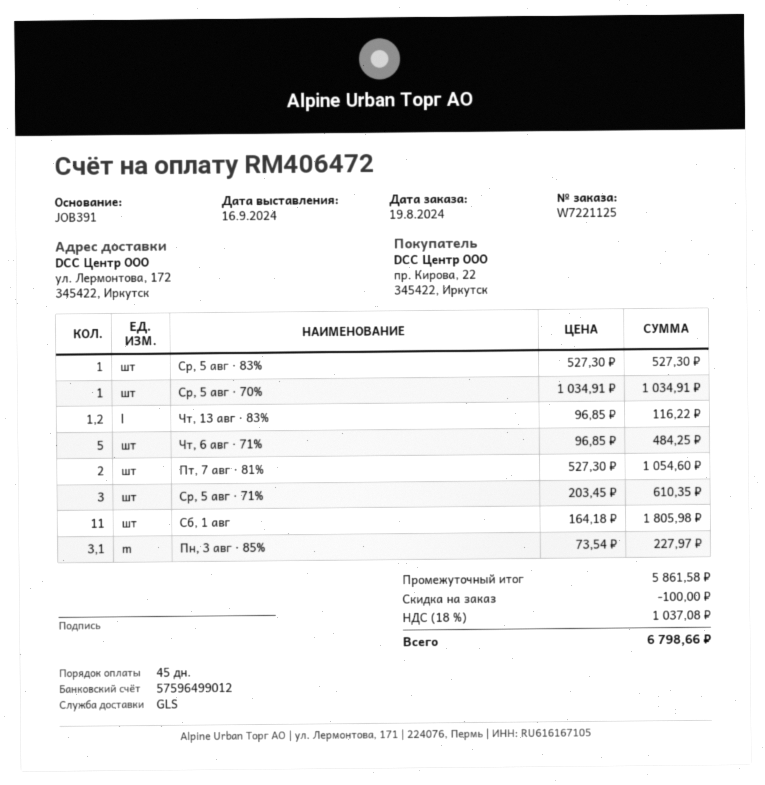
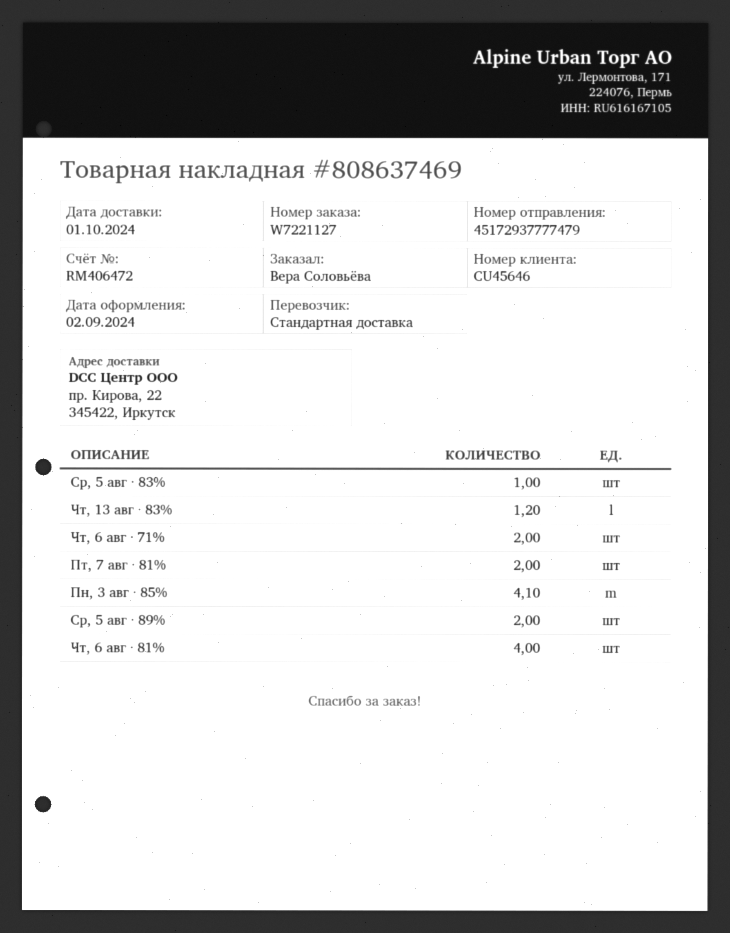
order number: W7221125 -> W7221127
order date: 2024-08-19 -> 2024-09-02
shipping method: GLS -> standard
ship to: ул. Лермонтова, 172, 345422, Иркутск -> пр. Кирова, 22, 345422, Иркутск
Ср, 5 авг · 70%: 1 -> none
Чт, 6 авг · 71%: 5 -> 2
Ср, 5 авг · 71%: 3 -> none
Сб, 1 авг: 11 -> none
Пн, 3 авг · 85%: 3.1 -> 4.1
Ср, 5 авг · 89%: none -> 2
Чт, 6 авг · 81%: none -> 4

